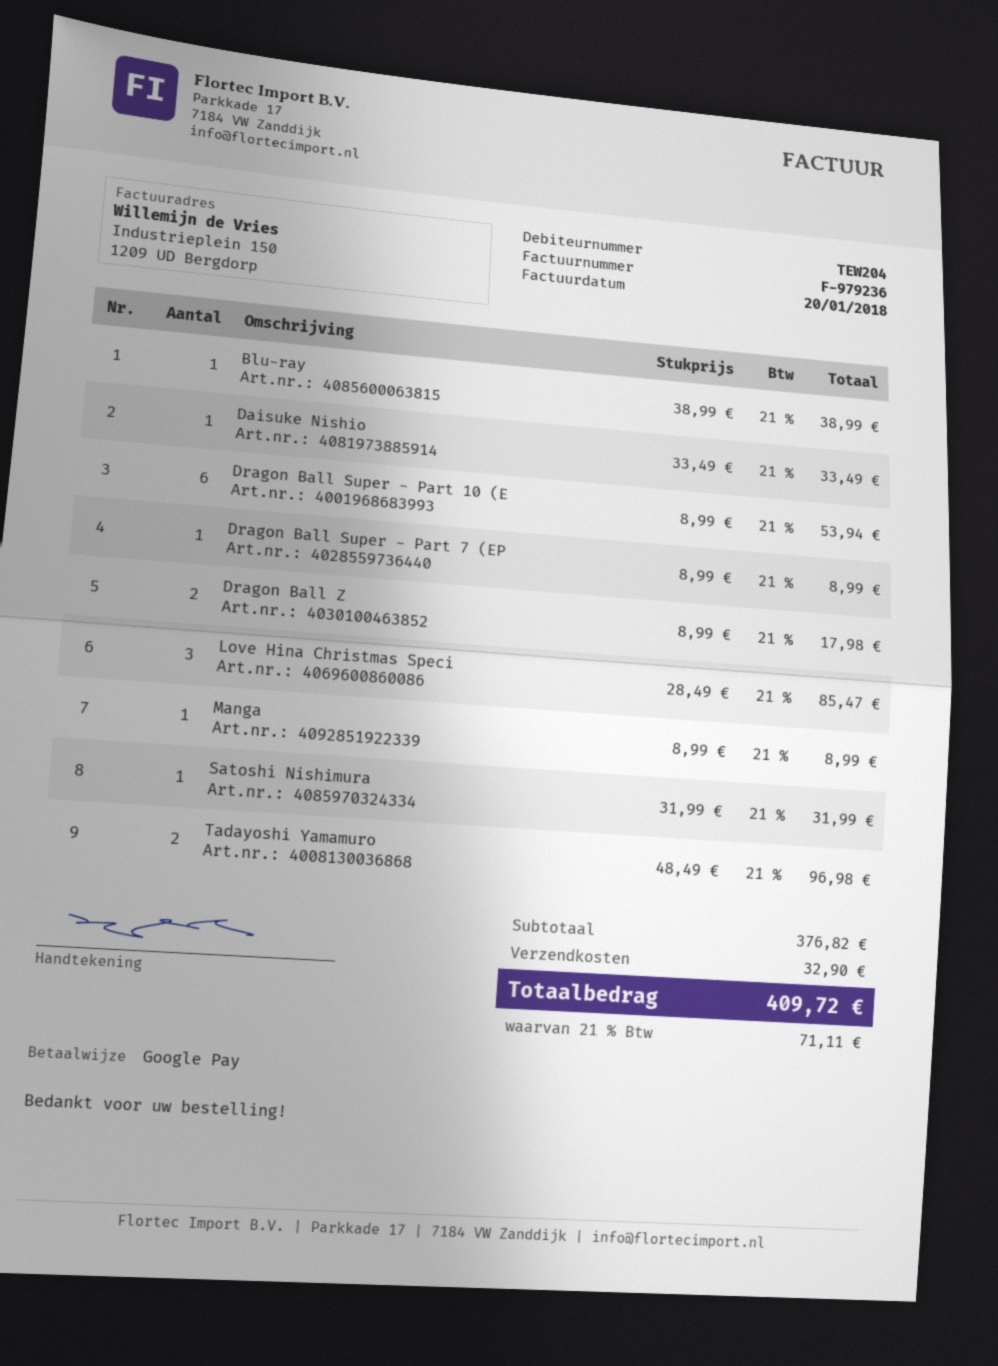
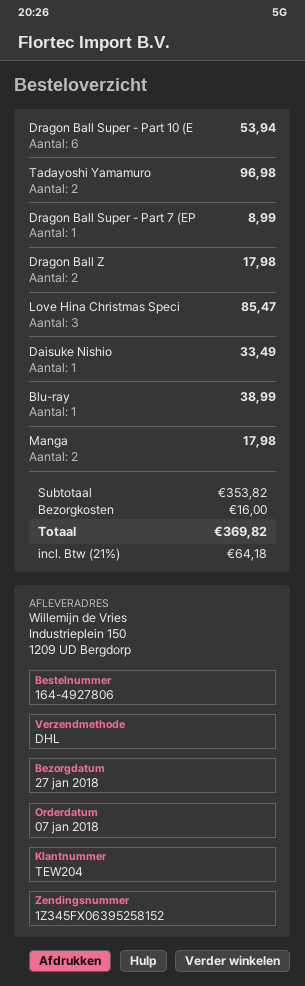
Manga: 1 for 8.99 -> 2 for 17.98
Satoshi Nishimura: 1 for 31.99 -> none
subtotal: 376.82 -> 353.82
shipping: 32.90 -> 16.00
tax: 21% = 71.11 -> 21% = 64.18
total: 409.72 -> 369.82

